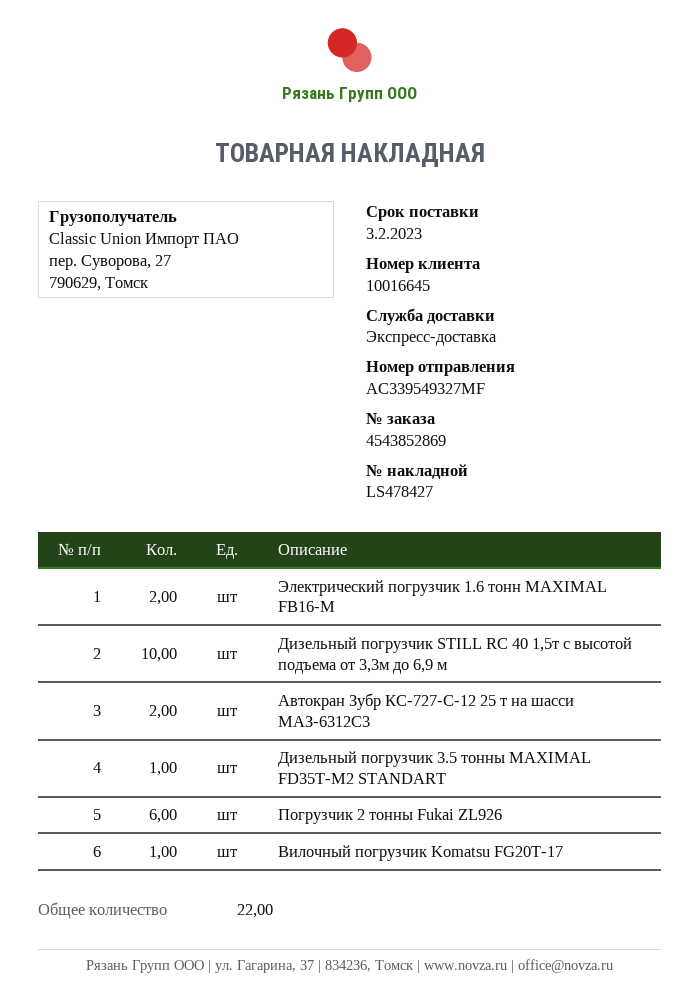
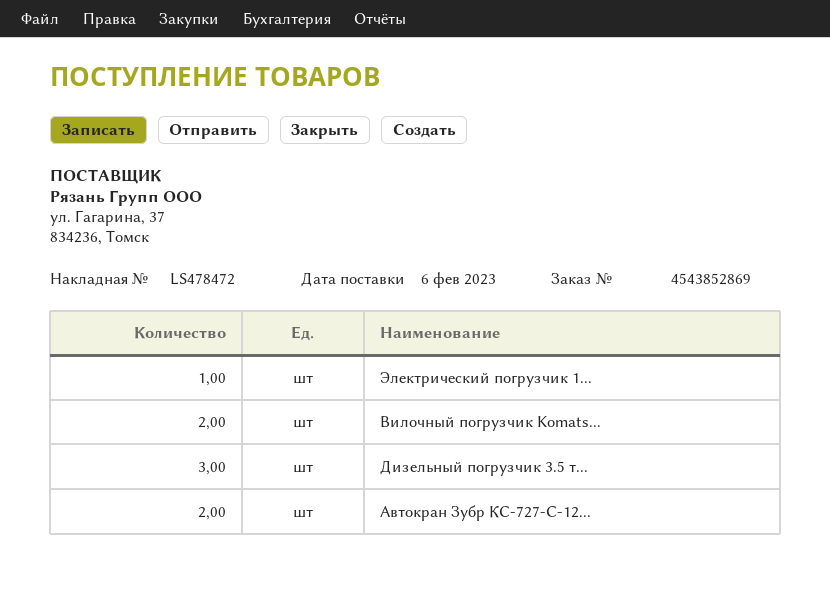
delivery note number: LS478427 -> LS478472
delivery date: 2023-02-03 -> 2023-02-06
Электрический погрузчик 1.6 тонн MAXIMAL FB16-М: 2 -> 1
Дизельный погрузчик STILL RC 40 1,5т с высотой подъема от 3,3м до 6,9 м: 10 -> none
Дизельный погрузчик 3.5 тонны MAXIMAL FD35T-M2 STANDART: 1 -> 3
Погрузчик 2 тонны Fukai ZL926: 6 -> none
Вилочный погрузчик Komatsu FG20T-17: 1 -> 2

